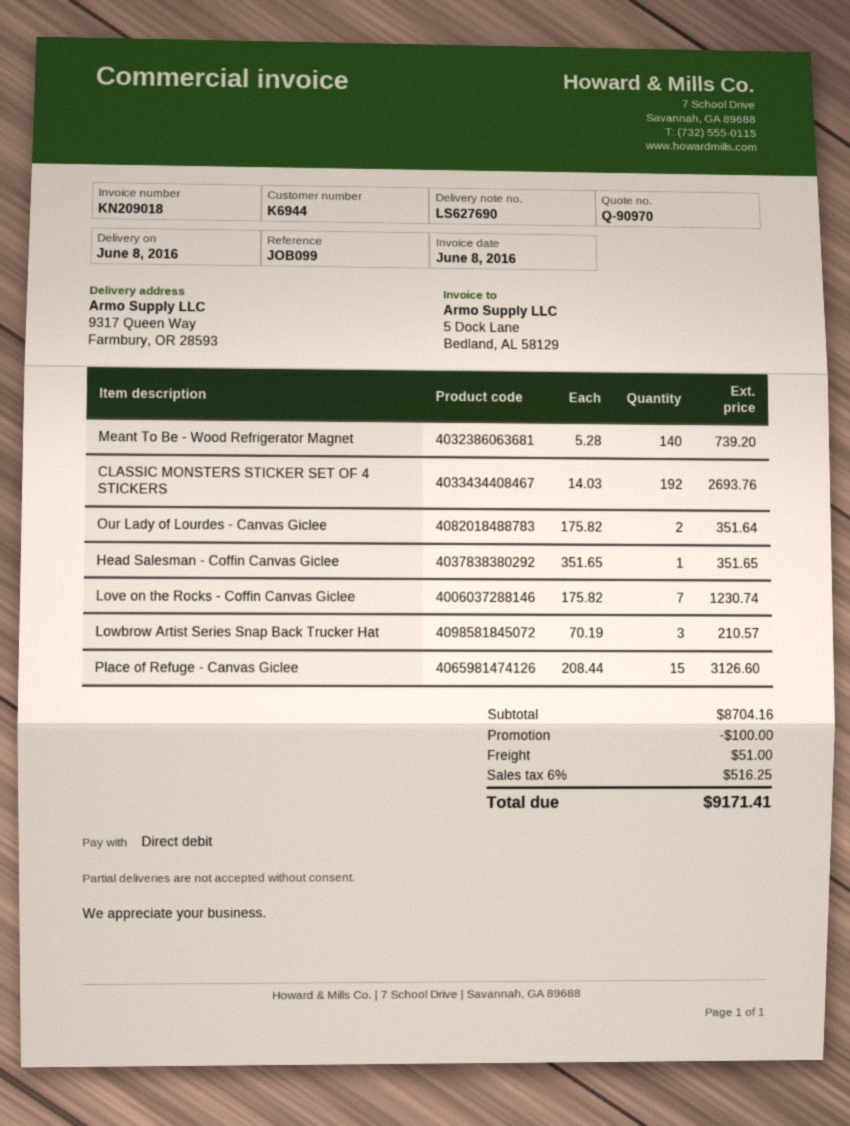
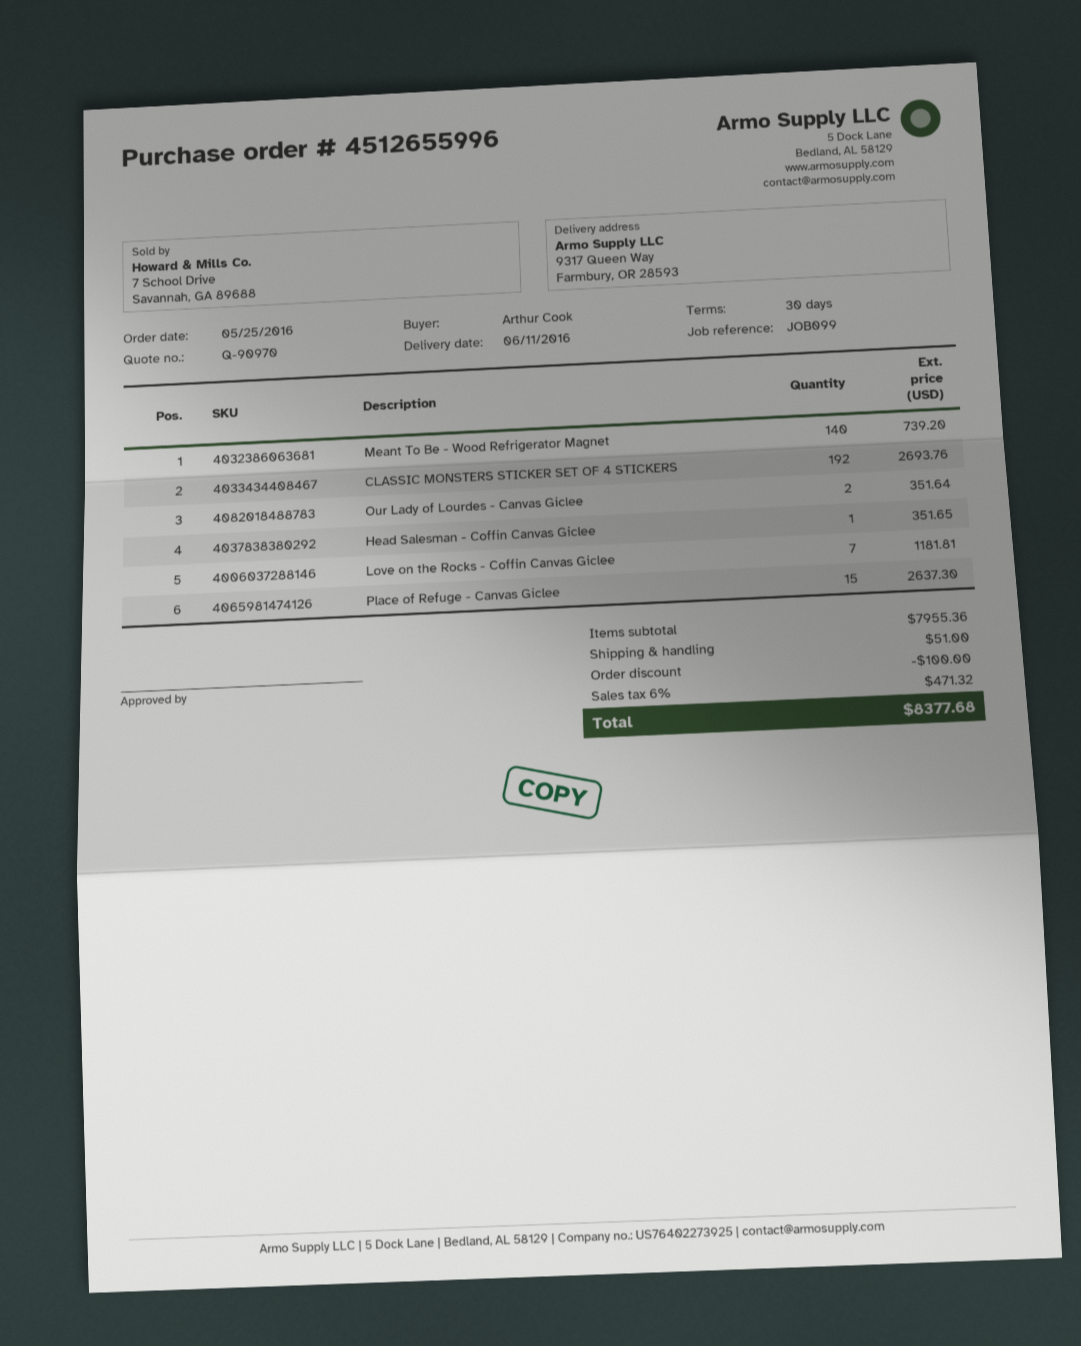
delivery date: 2016-06-08 -> 2016-06-11
Love on the Rocks - Coffin Canvas Giclee: 7 for 1230.74 -> 7 for 1181.81
Lowbrow Artist Series Snap Back Trucker Hat: 3 for 210.57 -> none
Place of Refuge - Canvas Giclee: 15 for 3126.60 -> 15 for 2637.30
subtotal: 8704.16 -> 7955.36
tax: 6% = 516.25 -> 6% = 471.32
total: 9171.41 -> 8377.68

